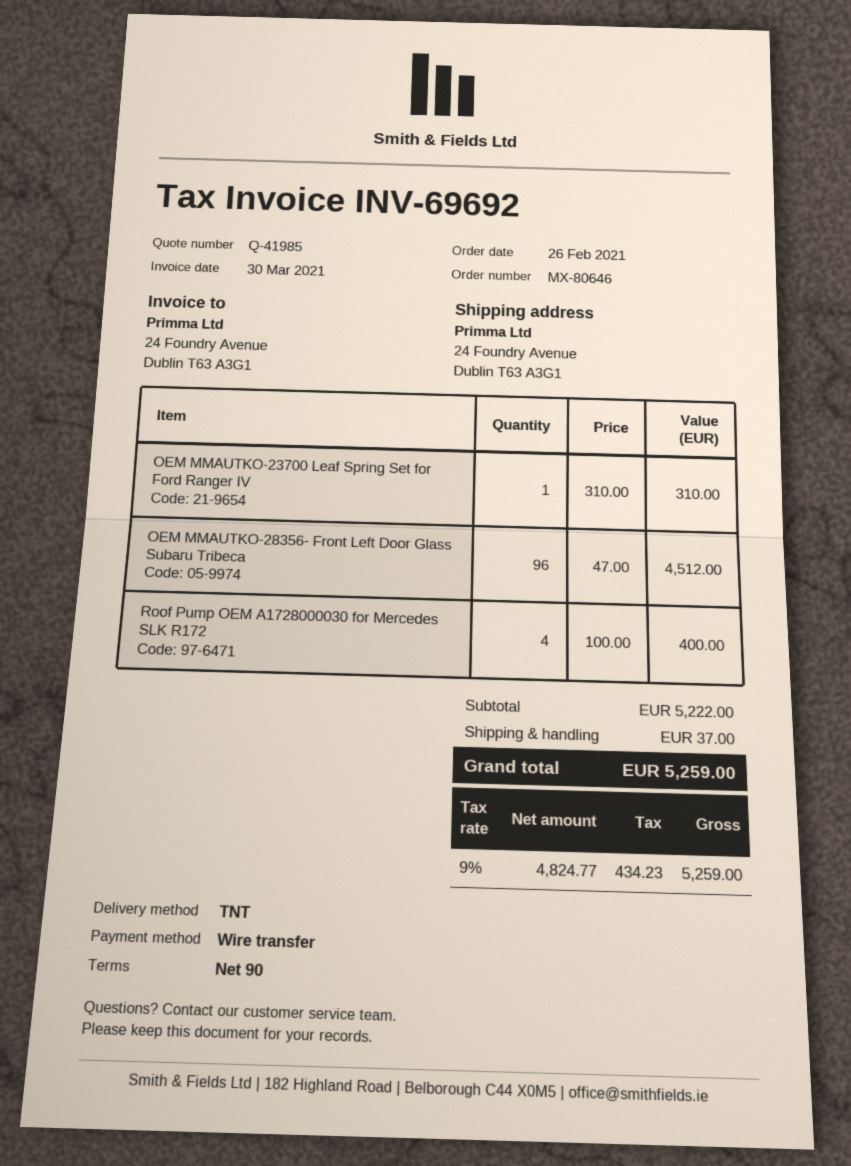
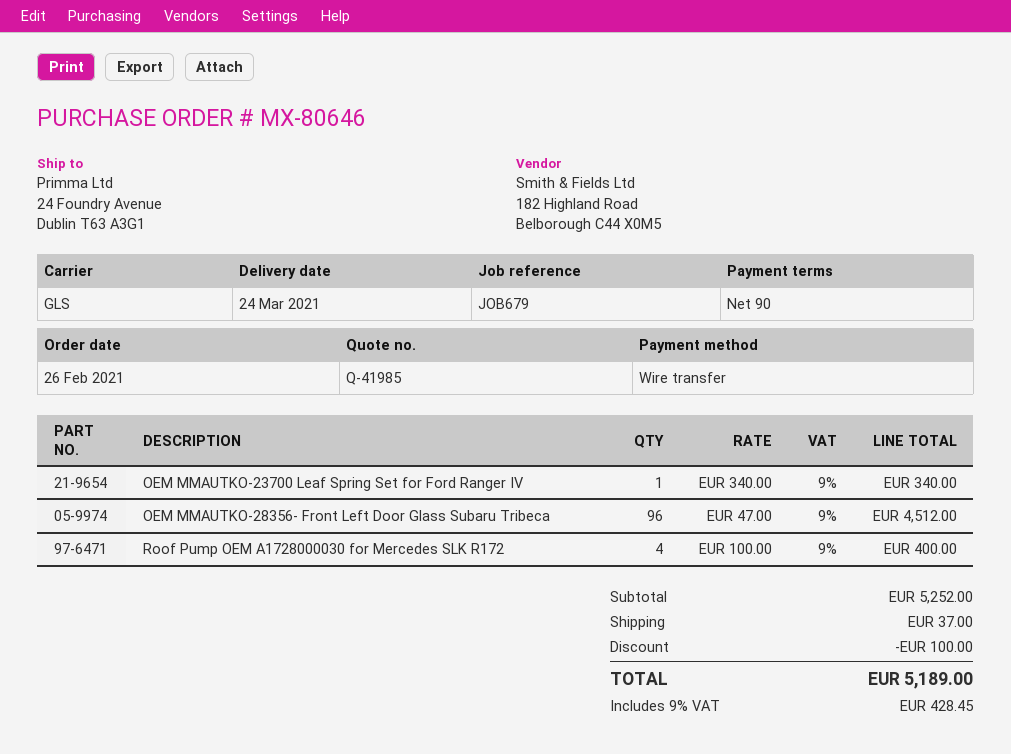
shipping method: TNT -> GLS
OEM MMAUTKO-23700 Leaf Spring Set for Ford Ranger IV: 1 x 310.00 = 310.00 -> 1 x 340.00 = 340.00
subtotal: 5222.00 -> 5252.00
discount: none -> 100.00
tax: 9% = 434.23 -> 9% = 428.45
total: 5259.00 -> 5189.00

